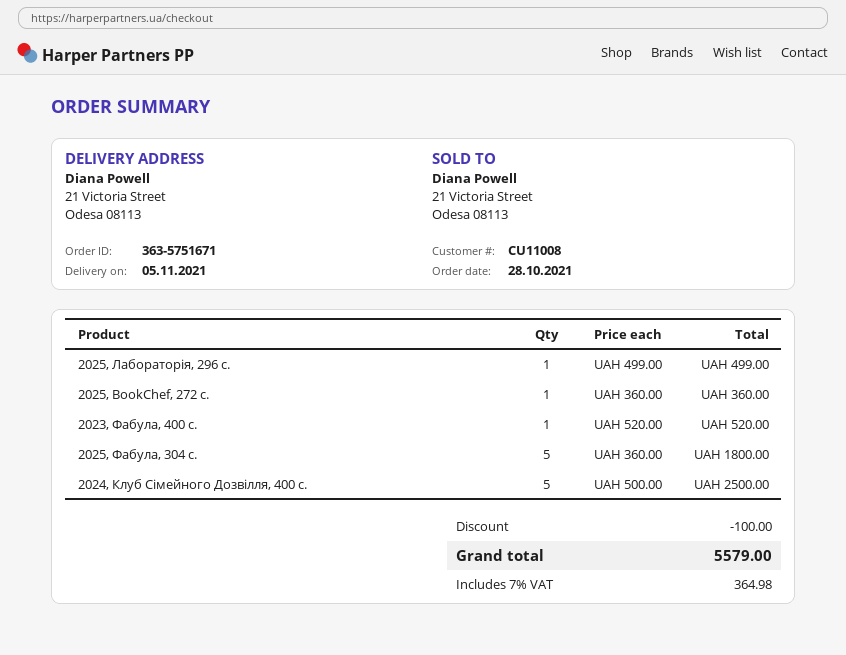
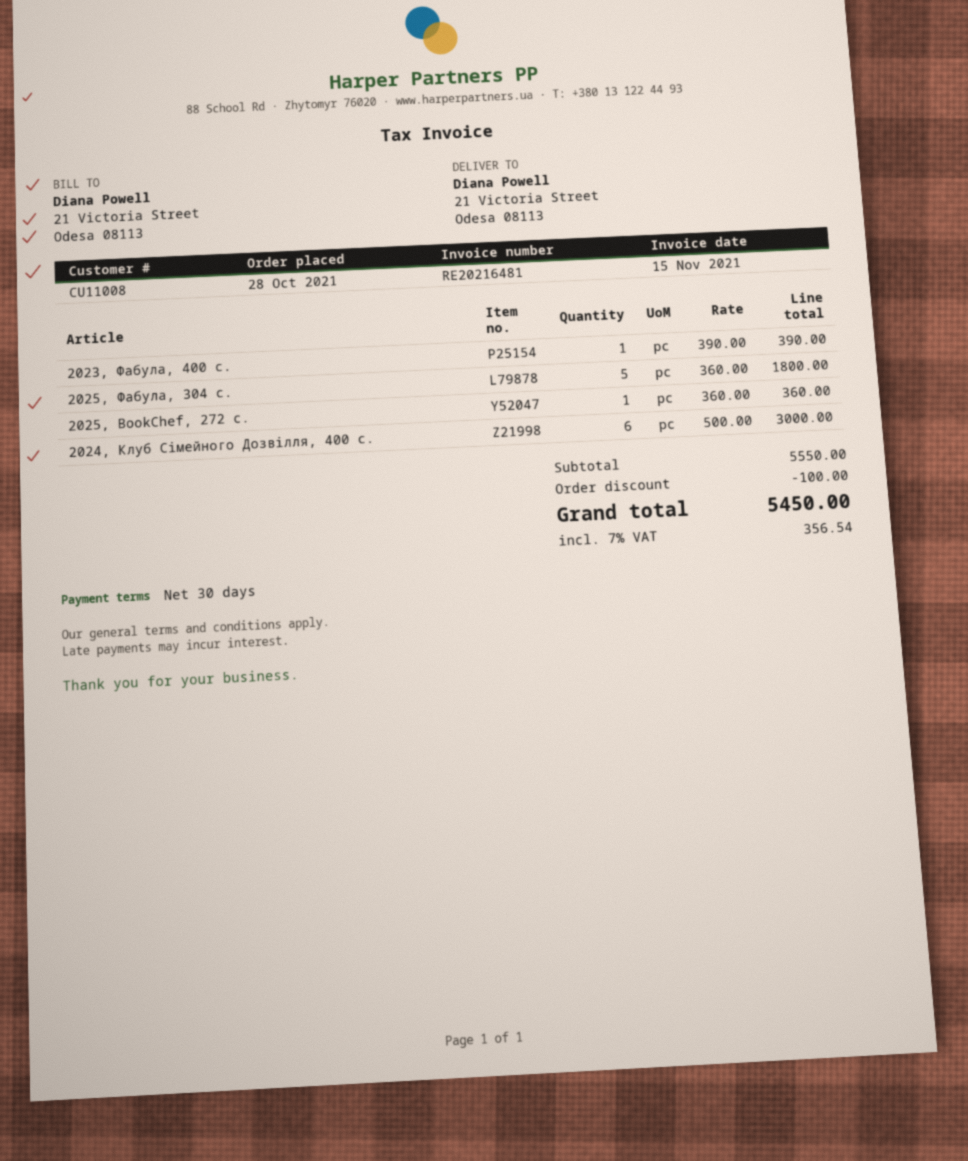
2025, Лабораторія, 296 с.: 1 x 499.00 = 499.00 -> none
2023, Фабула, 400 с.: 1 x 520.00 = 520.00 -> 1 x 390.00 = 390.00
2024, Клуб Сімейного Дозвілля, 400 с.: 5 x 500.00 = 2500.00 -> 6 x 500.00 = 3000.00
tax: 7% = 364.98 -> 7% = 356.54
total: 5579.00 -> 5450.00

